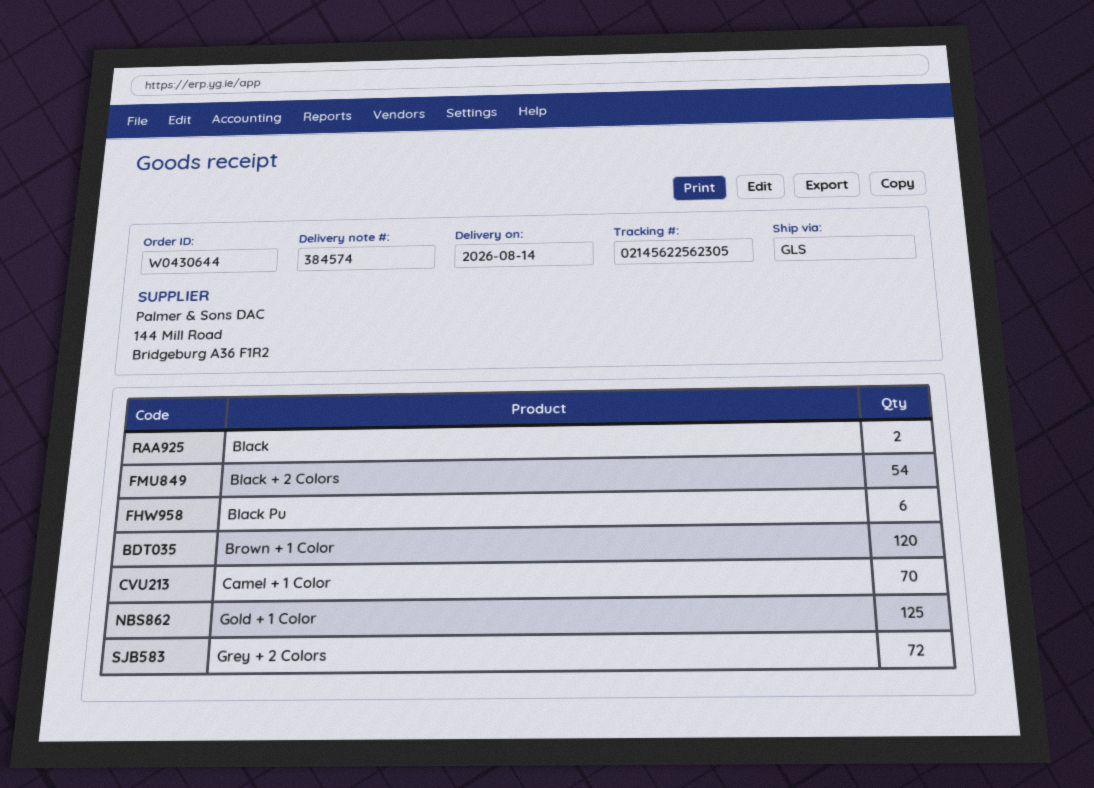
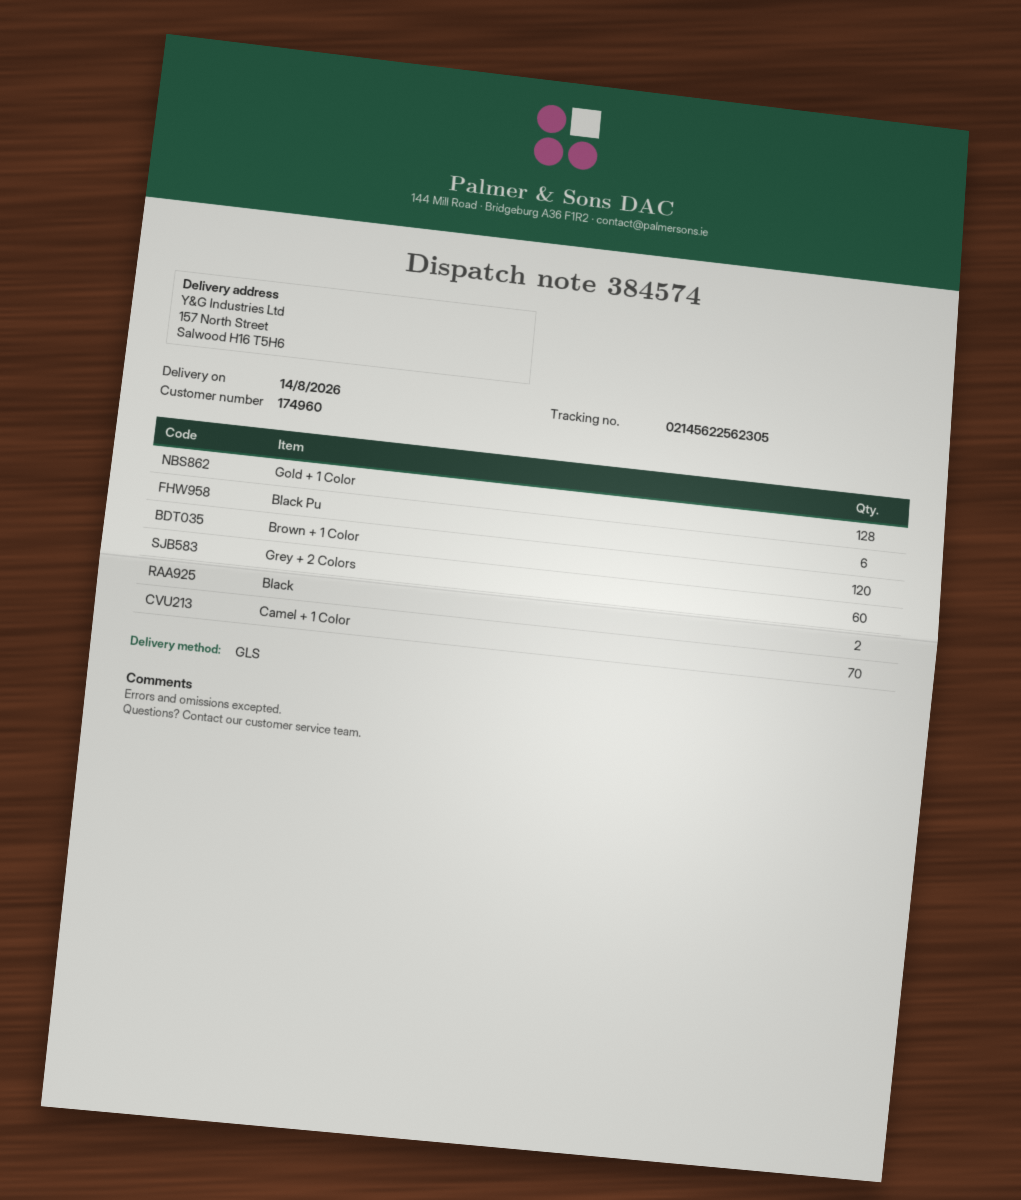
Black + 2 Colors: 54 -> none
Gold + 1 Color: 125 -> 128
Grey + 2 Colors: 72 -> 60

